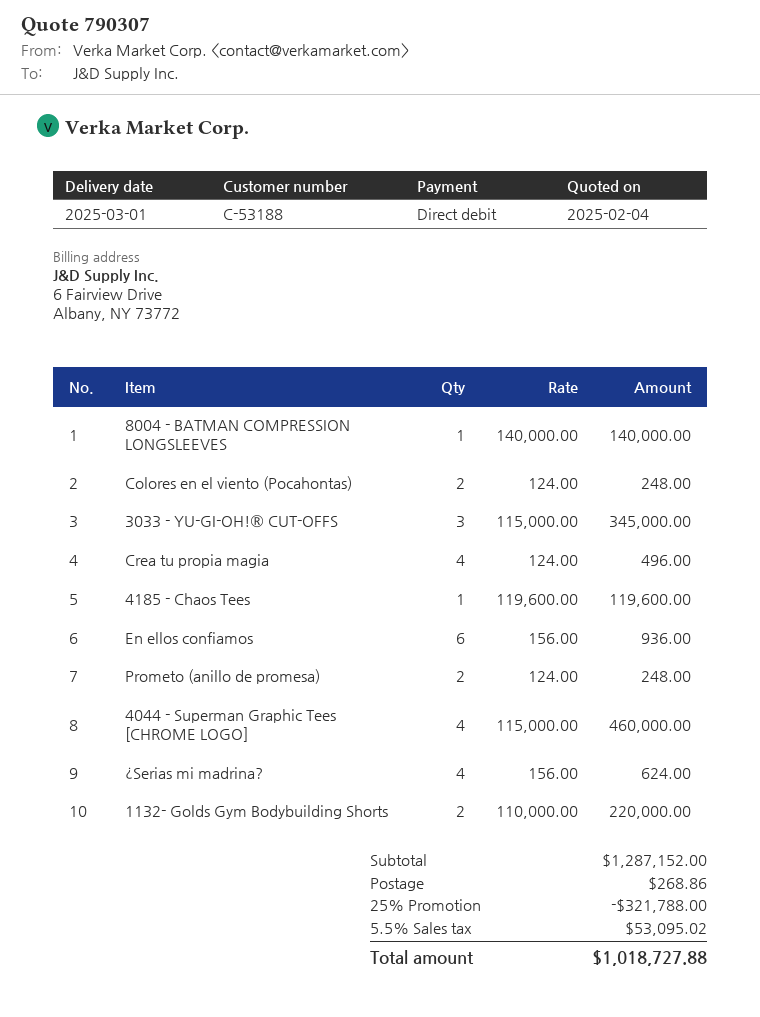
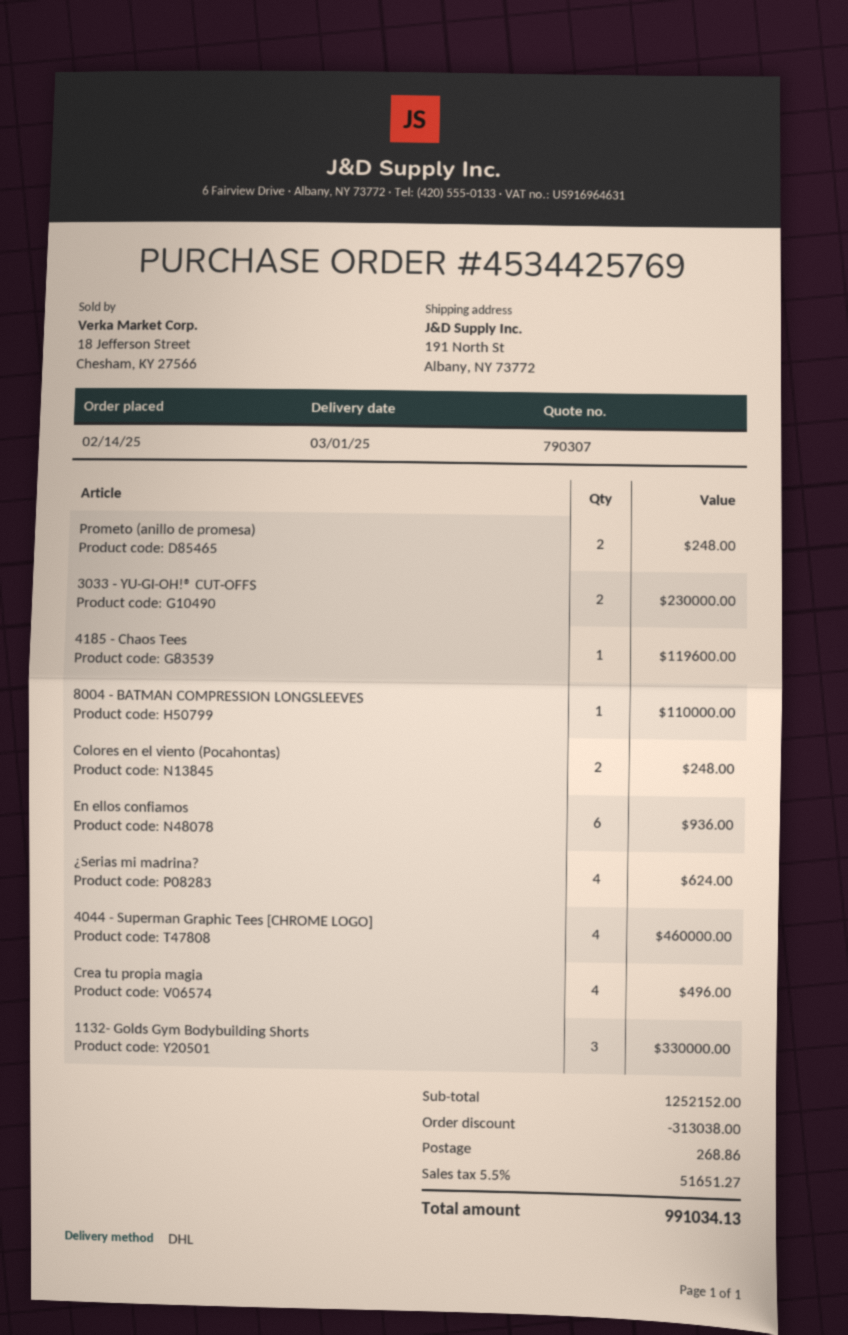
8004 - BATMAN COMPRESSION LONGSLEEVES: 1 for 140000.00 -> 1 for 110000.00
3033 - YU-GI-OH!® CUT-OFFS: 3 for 345000.00 -> 2 for 230000.00
1132- Golds Gym Bodybuilding Shorts: 2 for 220000.00 -> 3 for 330000.00
subtotal: 1287152.00 -> 1252152.00
discount: 321788.00 -> 313038.00
tax: 5.5% = 53095.02 -> 5.5% = 51651.27
total: 1018727.88 -> 991034.13

